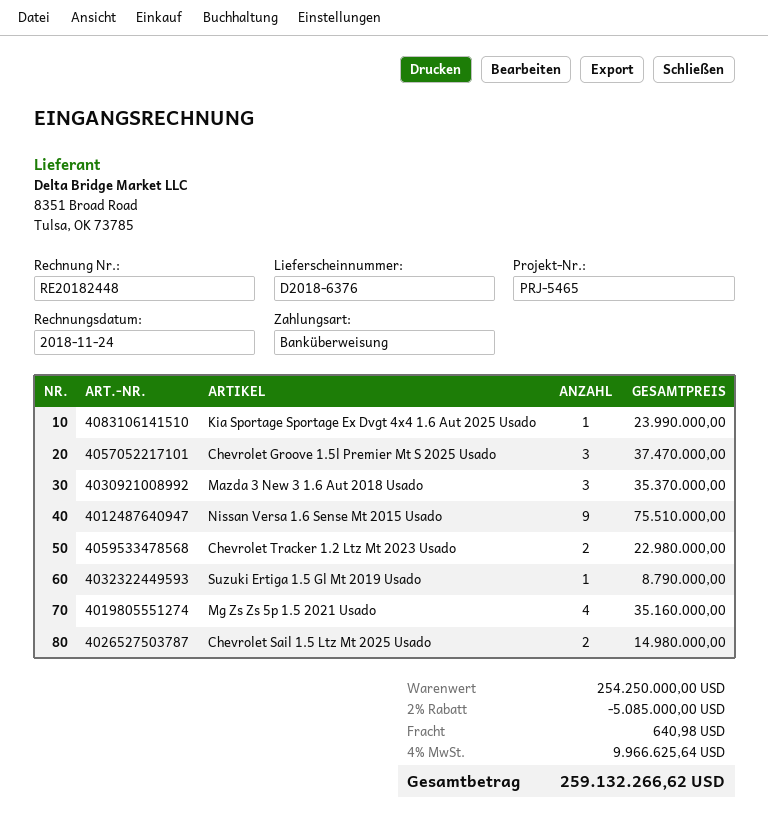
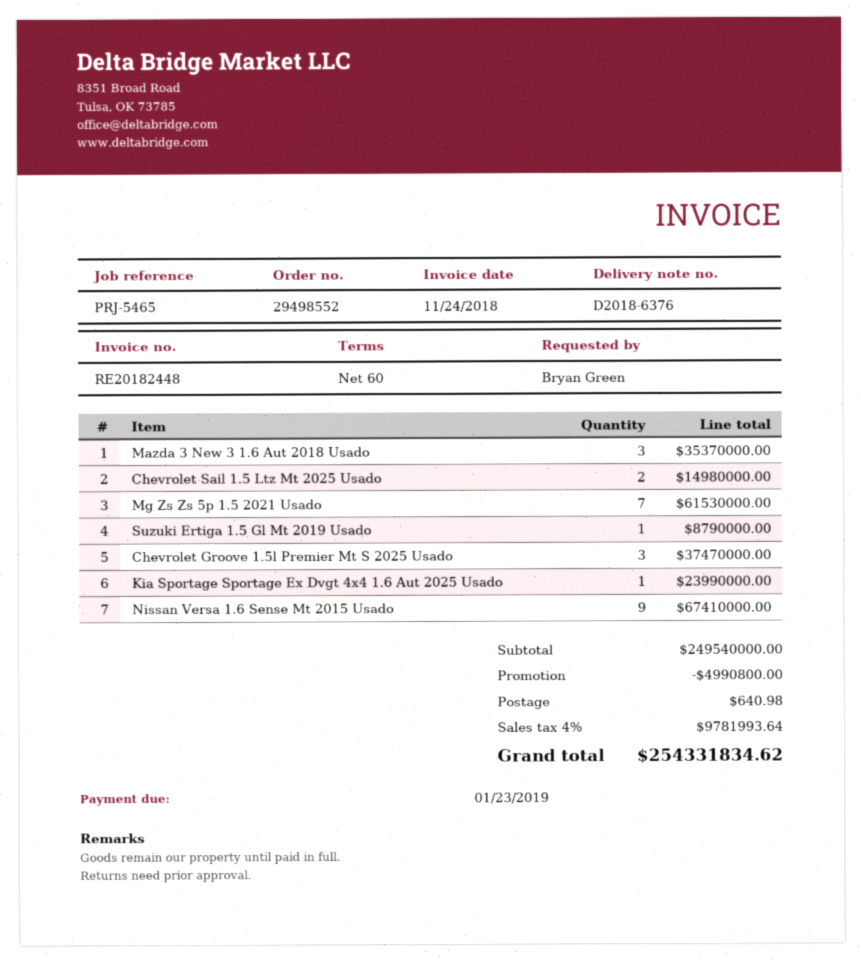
Nissan Versa 1.6 Sense Mt 2015 Usado: 9 for 75510000.00 -> 9 for 67410000.00
Chevrolet Tracker 1.2 Ltz Mt 2023 Usado: 2 for 22980000.00 -> none
Mg Zs Zs 5p 1.5 2021 Usado: 4 for 35160000.00 -> 7 for 61530000.00
subtotal: 254250000.00 -> 249540000.00
discount: 5085000.00 -> 4990800.00
tax: 4% = 9966625.64 -> 4% = 9781993.64
total: 259132266.62 -> 254331834.62

